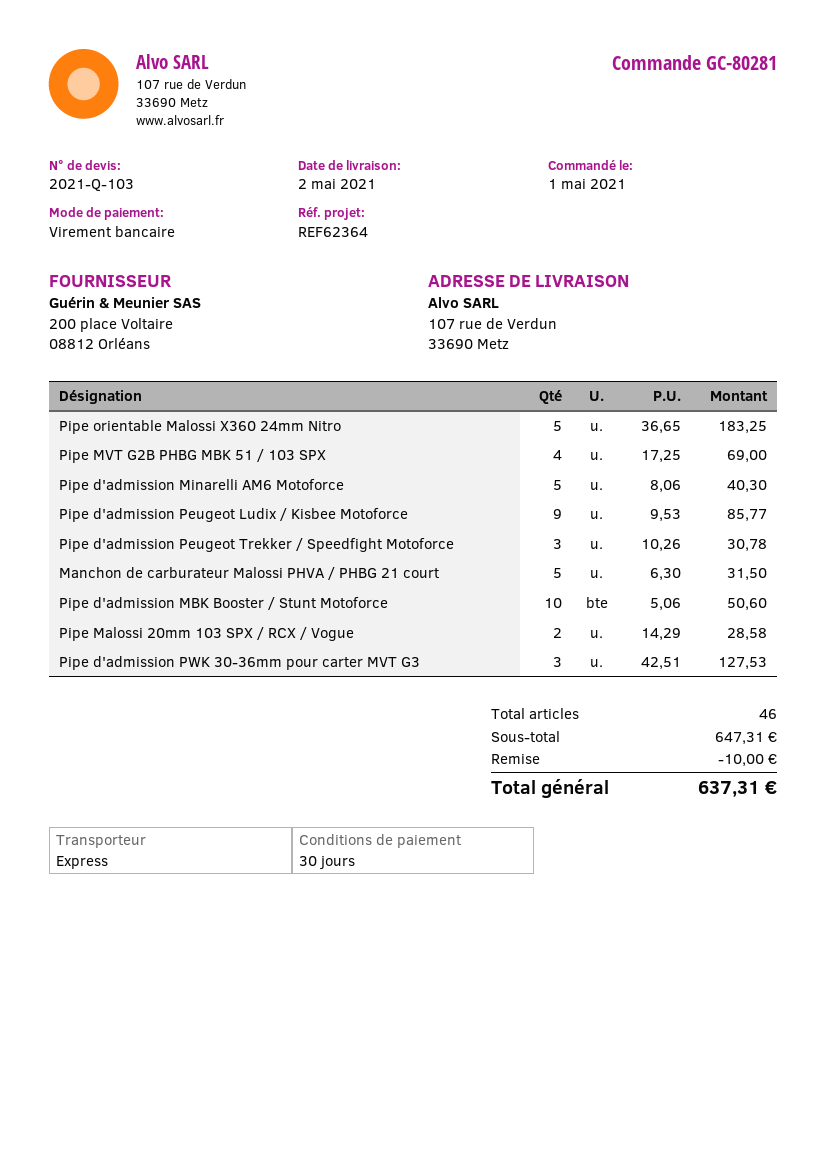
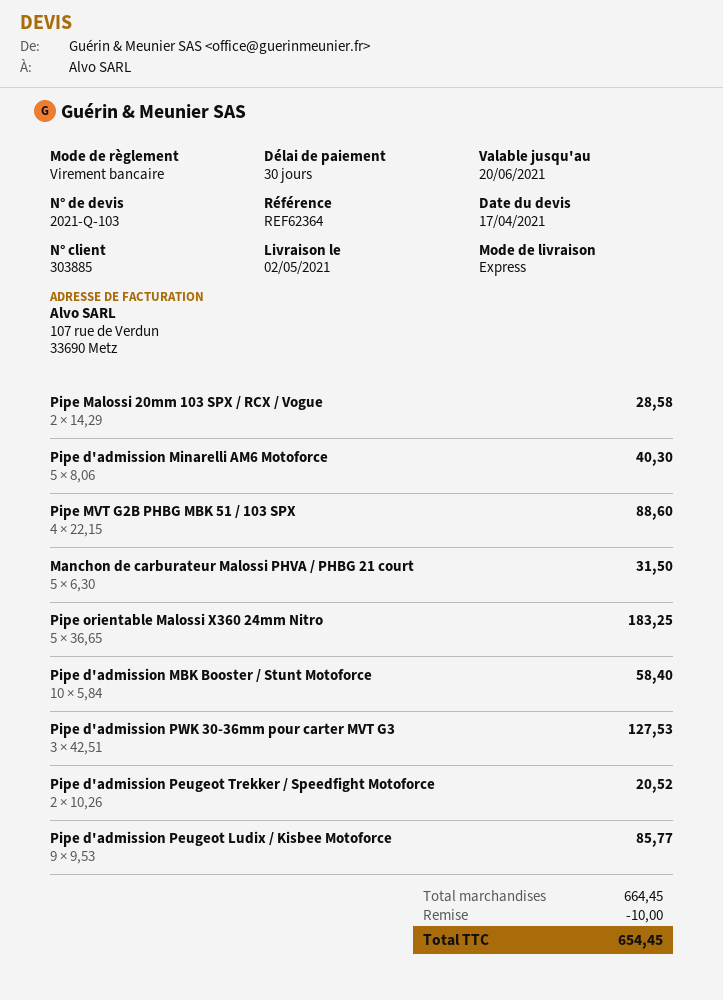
Pipe MVT G2B PHBG MBK 51 / 103 SPX: 4 x 17.25 = 69.00 -> 4 x 22.15 = 88.60
Pipe d'admission Peugeot Trekker / Speedfight Motoforce: 3 x 10.26 = 30.78 -> 2 x 10.26 = 20.52
Pipe d'admission MBK Booster / Stunt Motoforce: 10 x 5.06 = 50.60 -> 10 x 5.84 = 58.40
subtotal: 647.31 -> 664.45
total: 637.31 -> 654.45

